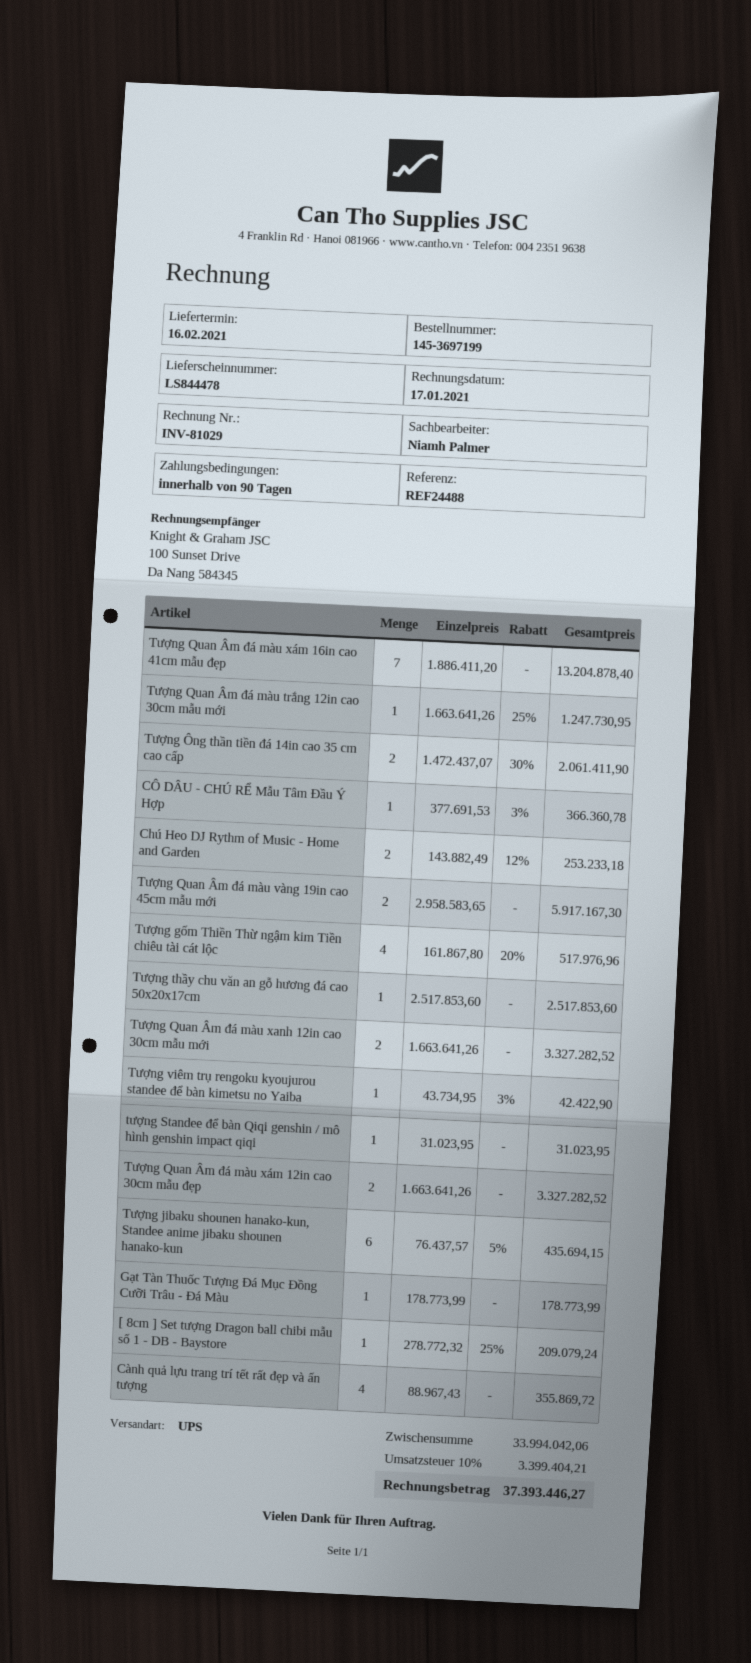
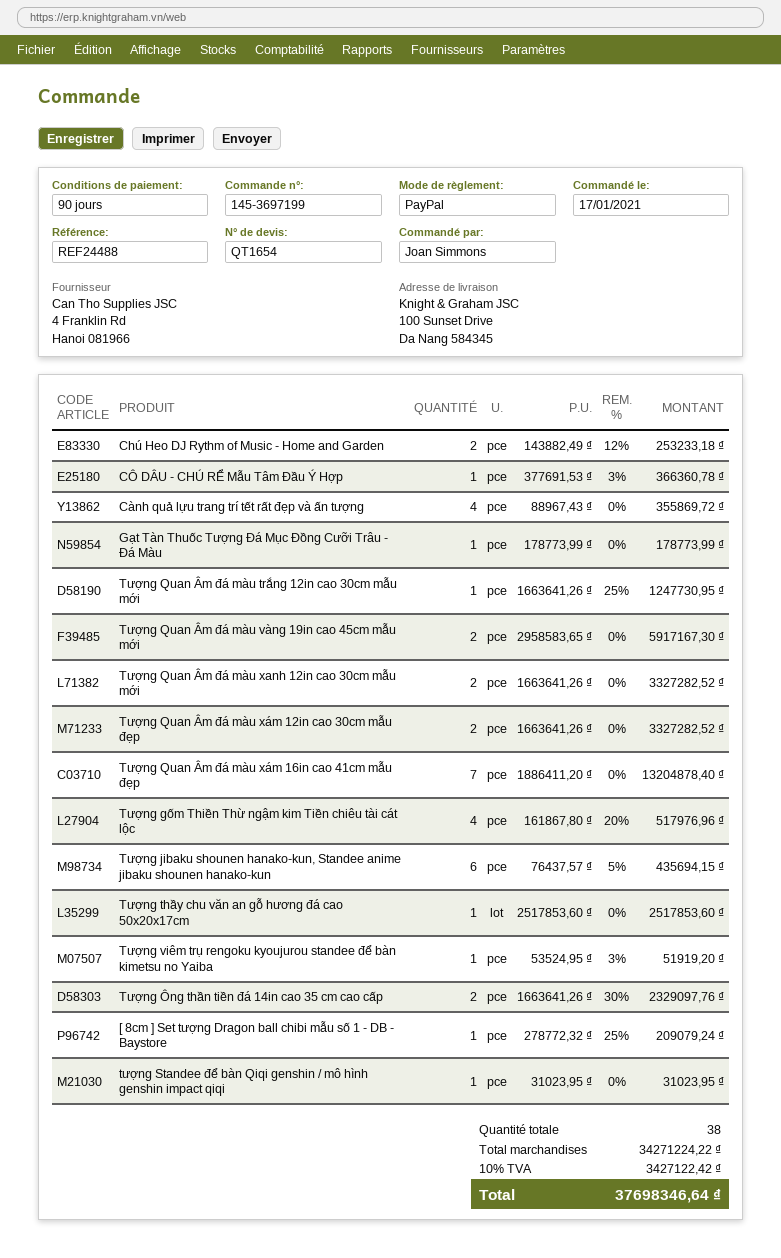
Tượng Ông thần tiền đá 14in cao 35 cm cao cấp: 2 x 1472437.07 - 30% = 2061411.90 -> 2 x 1663641.26 - 30% = 2329097.76
Tượng viêm trụ rengoku kyoujurou standee để bàn kimetsu no Yaiba: 1 x 43734.95 - 3% = 42422.90 -> 1 x 53524.95 - 3% = 51919.20
subtotal: 33994042.06 -> 34271224.22
tax: 10% = 3399404.21 -> 10% = 3427122.42
total: 37393446.27 -> 37698346.64

